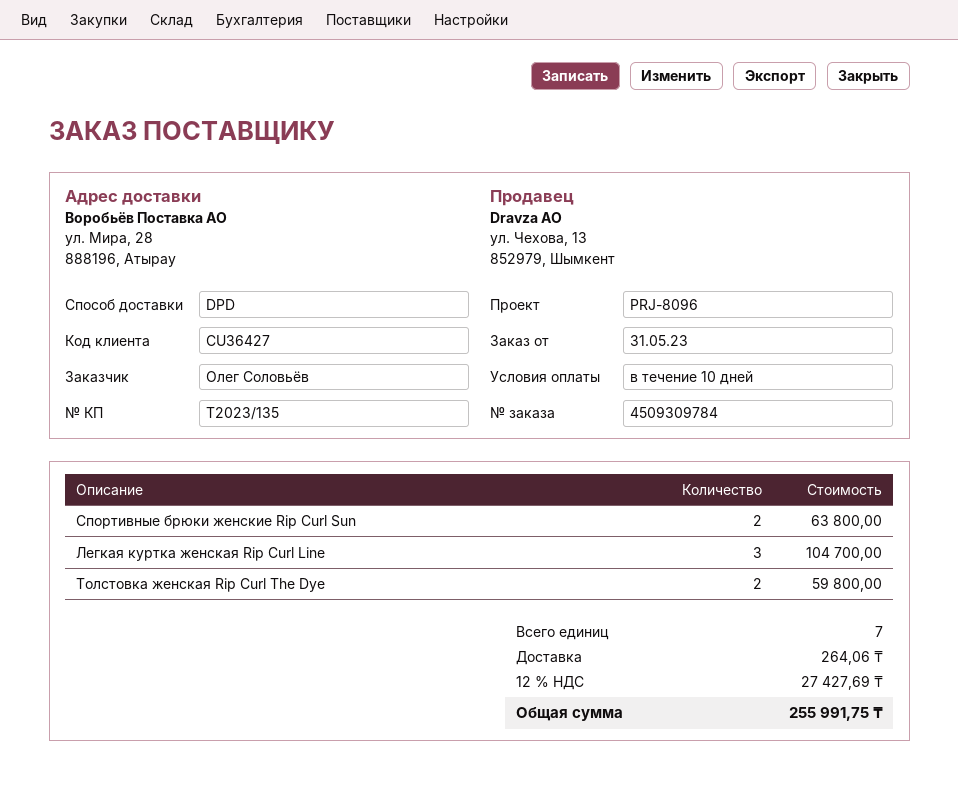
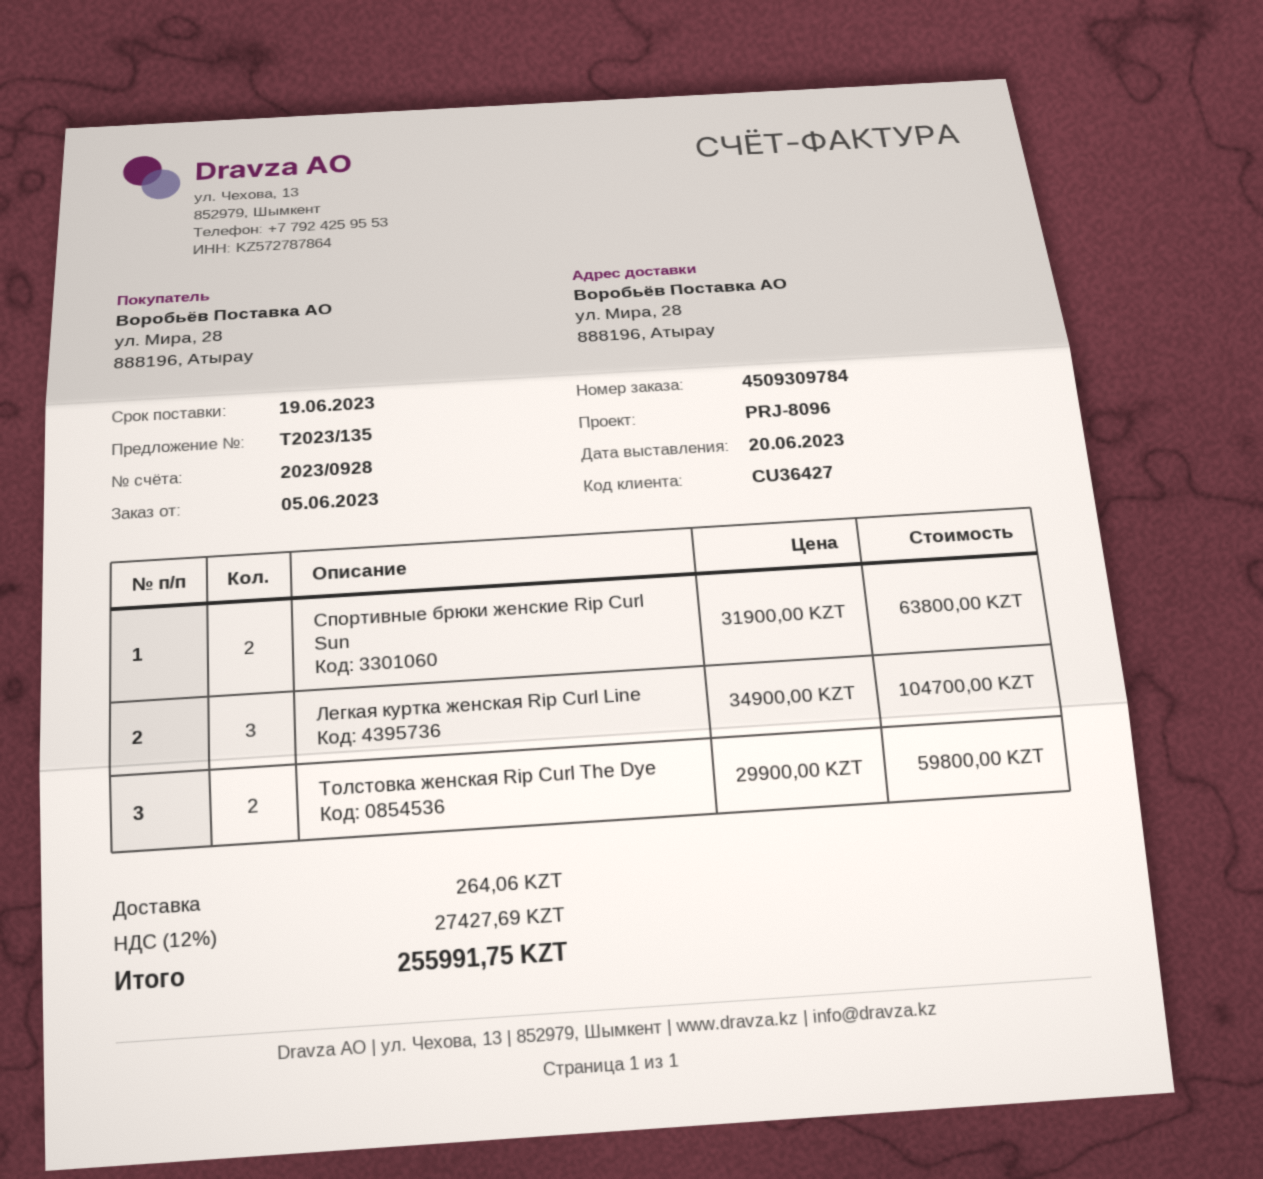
order date: 2023-05-31 -> 2023-06-05

